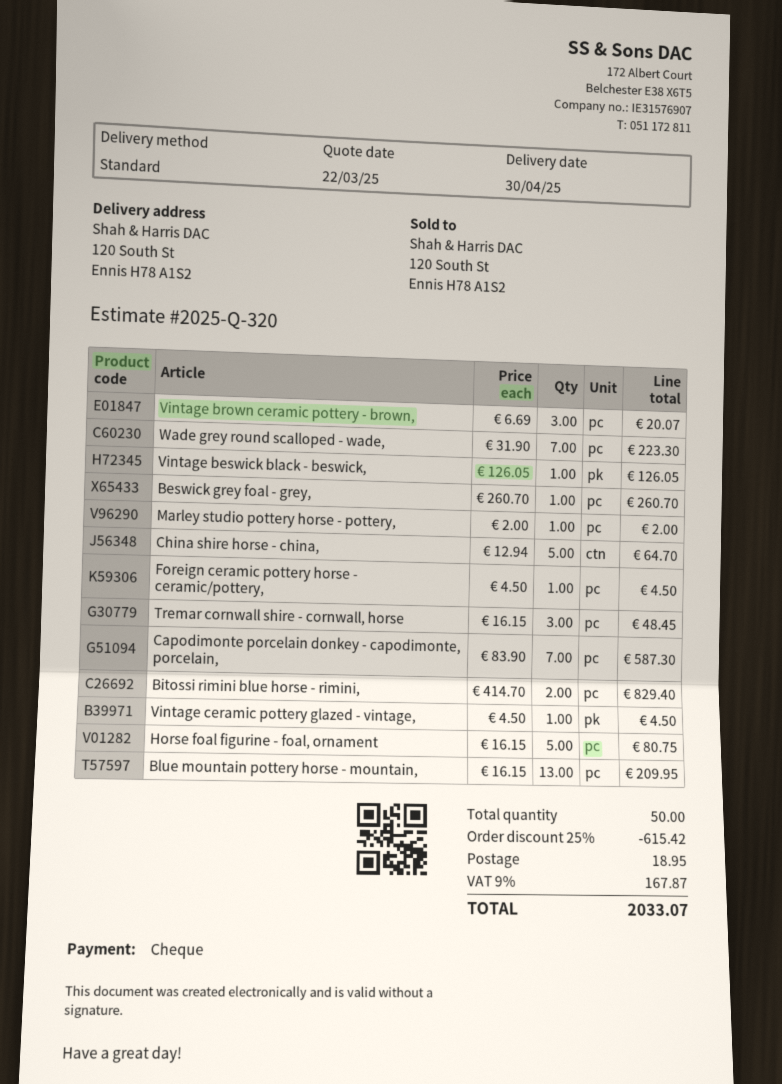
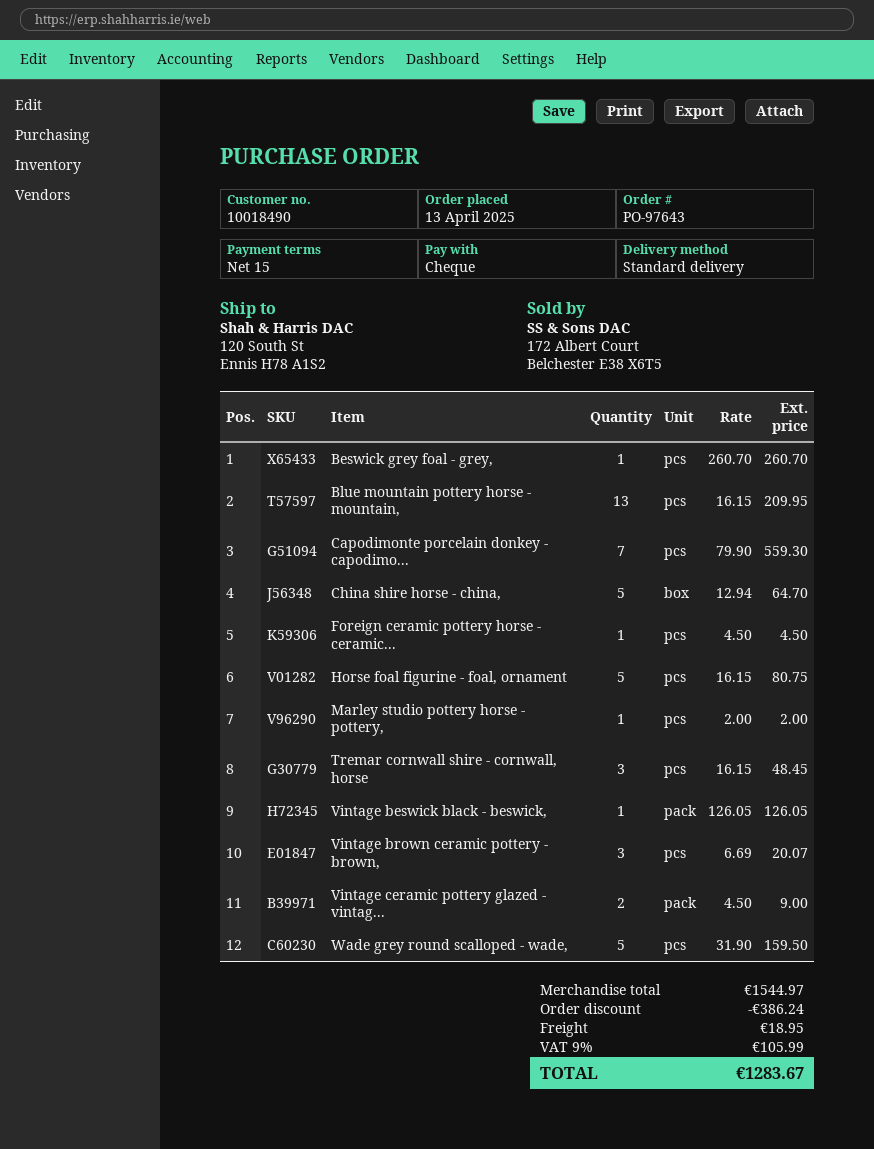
Wade grey round scalloped - wade,: 7 x 31.90 = 223.30 -> 5 x 31.90 = 159.50
Capodimonte porcelain donkey - capodimonte, porcelain,: 7 x 83.90 = 587.30 -> 7 x 79.90 = 559.30
Bitossi rimini blue horse - rimini,: 2 x 414.70 = 829.40 -> none
Vintage ceramic pottery glazed - vintage,: 1 x 4.50 = 4.50 -> 2 x 4.50 = 9.00
discount: 615.42 -> 386.24
tax: 9% = 167.87 -> 9% = 105.99
total: 2033.07 -> 1283.67

